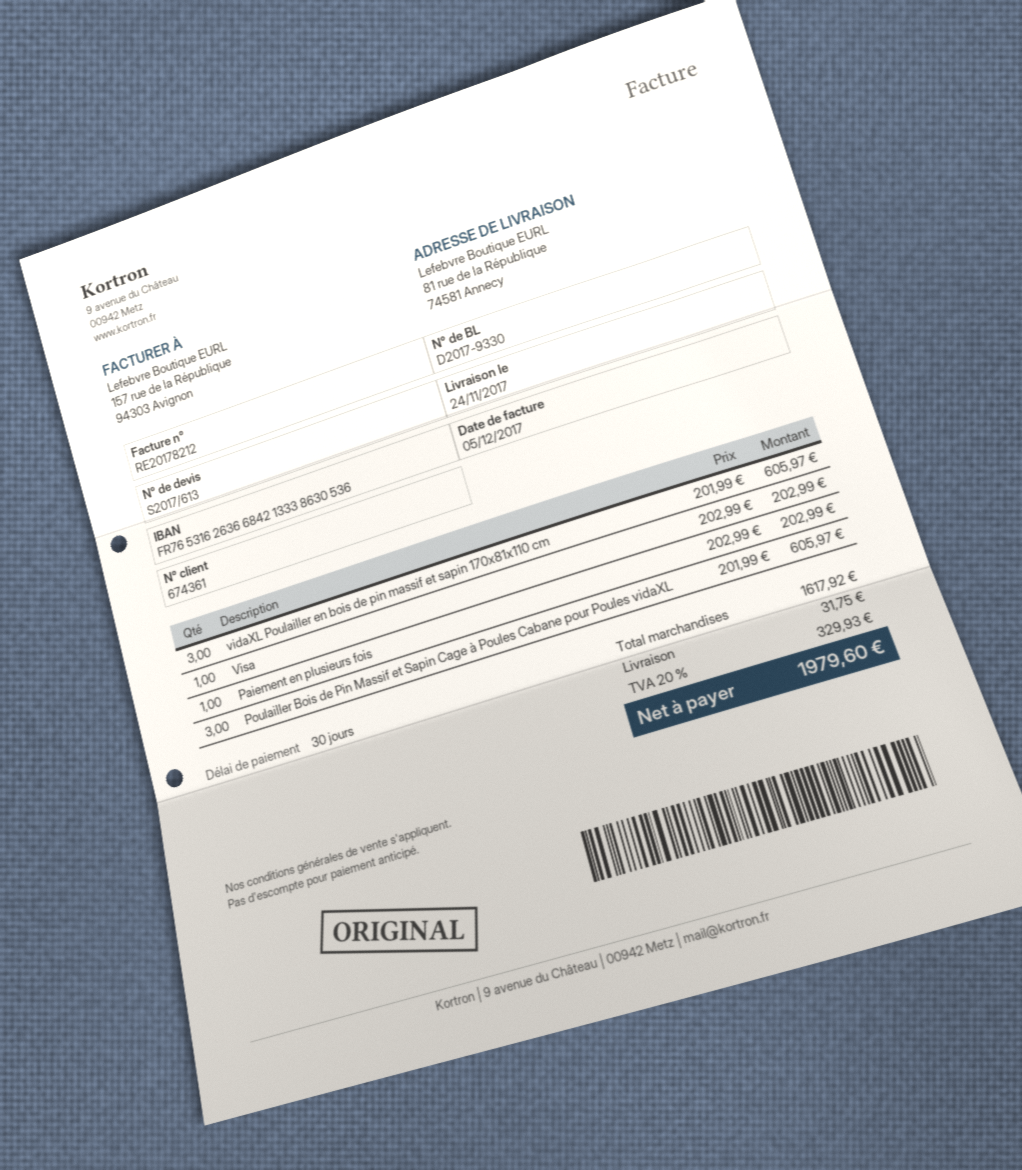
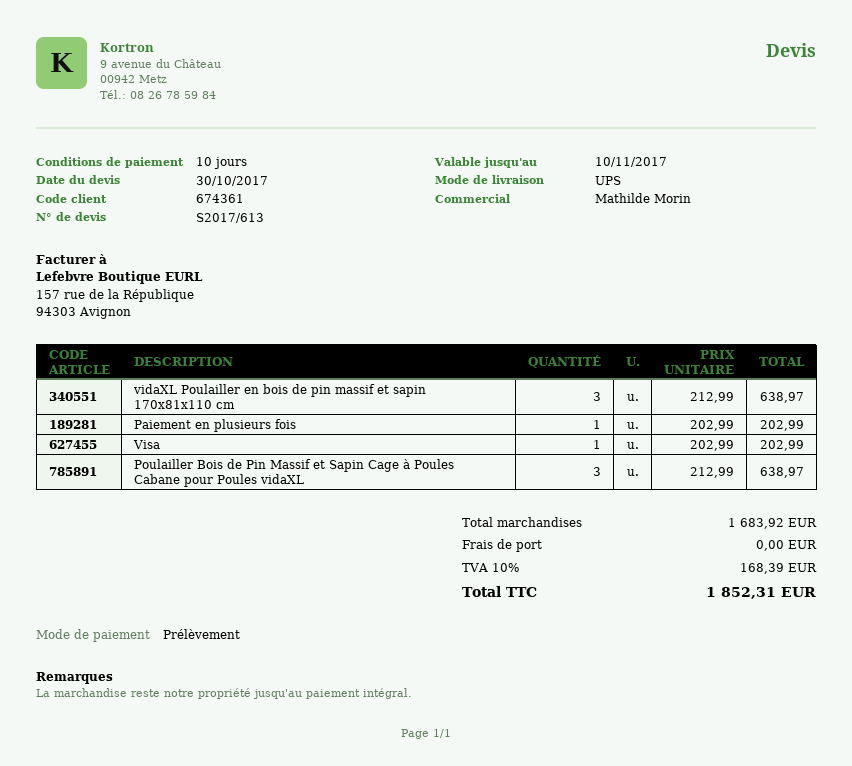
payment terms: 30 days -> 10 days
vidaXL Poulailler en bois de pin massif et sapin 170x81x110 cm: 3 x 201.99 = 605.97 -> 3 x 212.99 = 638.97
Poulailler Bois de Pin Massif et Sapin Cage à Poules Cabane pour Poules vidaXL: 3 x 201.99 = 605.97 -> 3 x 212.99 = 638.97
subtotal: 1617.92 -> 1683.92
shipping: 31.75 -> 0.00
tax: 20% = 329.93 -> 10% = 168.39
total: 1979.60 -> 1852.31

